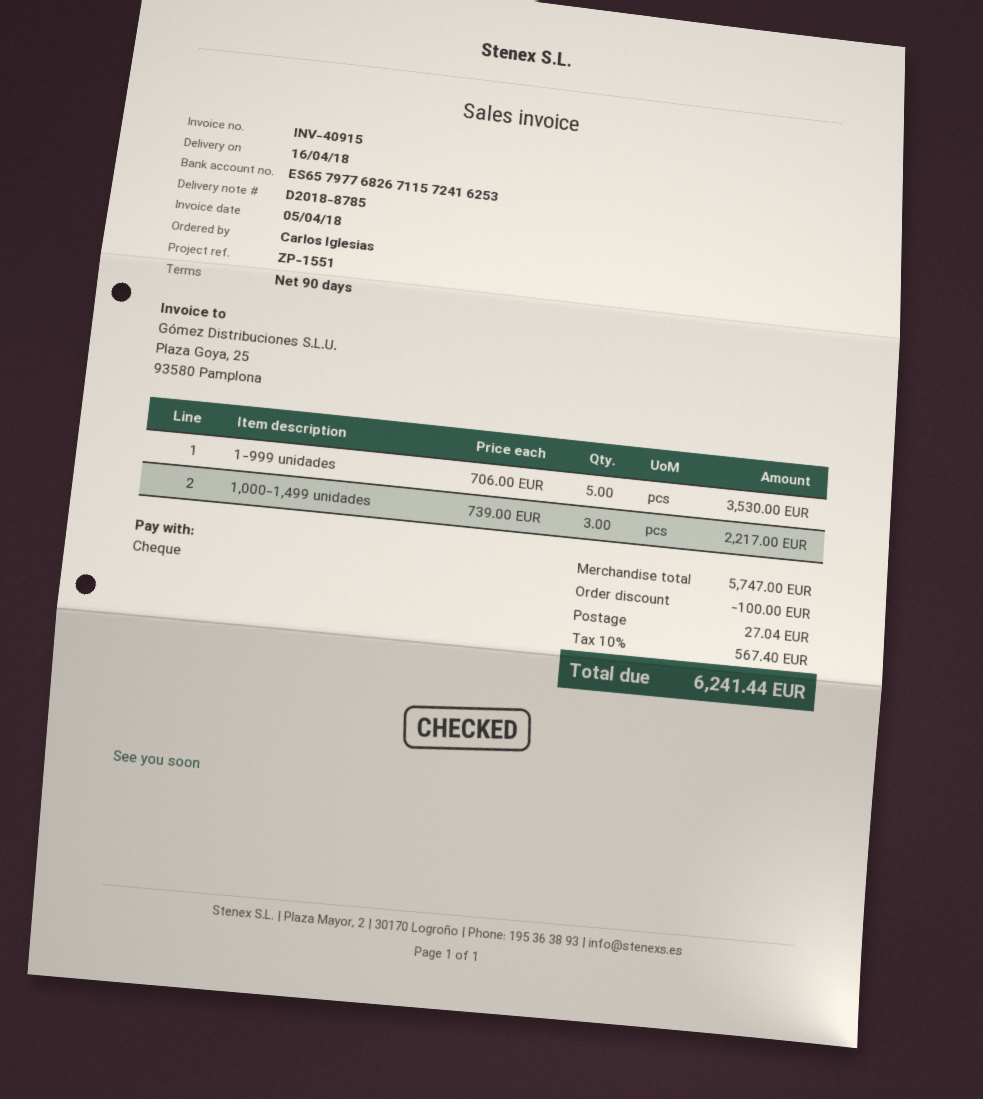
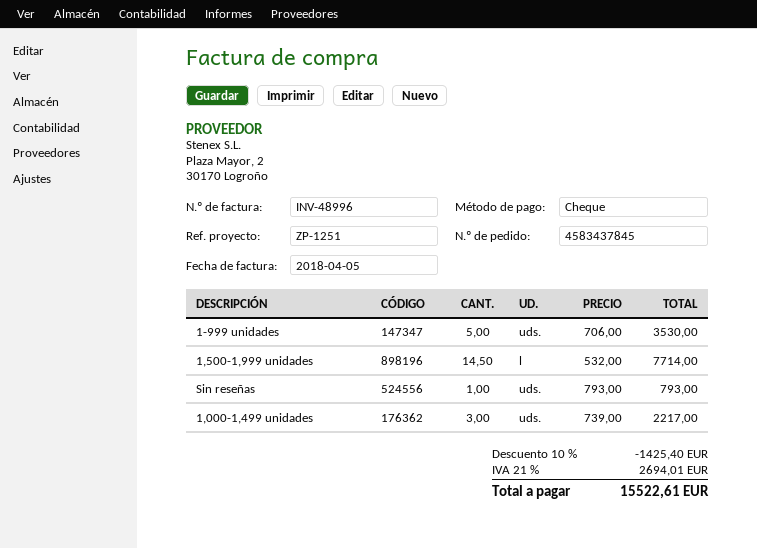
invoice number: INV-40915 -> INV-48996
reference: ZP-1551 -> ZP-1251
1,500-1,999 unidades: none -> 14.5 x 532.00 = 7714.00
Sin reseñas: none -> 1 x 793.00 = 793.00
discount: 100.00 -> 1425.40
shipping: 27.04 -> none
tax: 10% = 567.40 -> 21% = 2694.01
total: 6241.44 -> 15522.61

